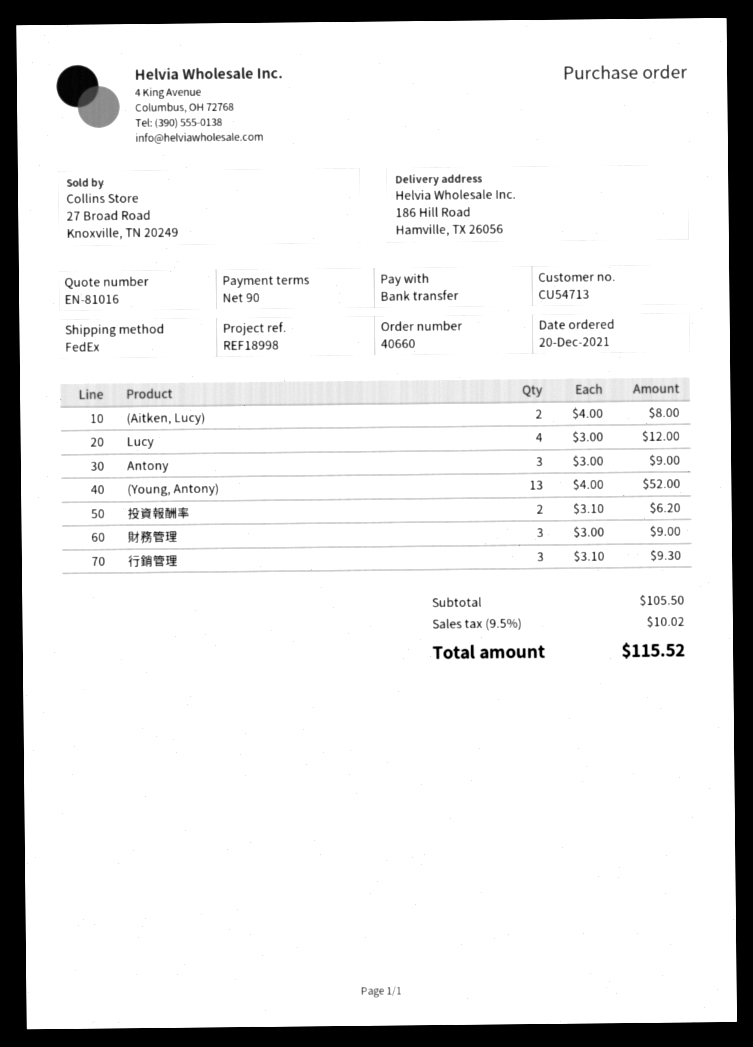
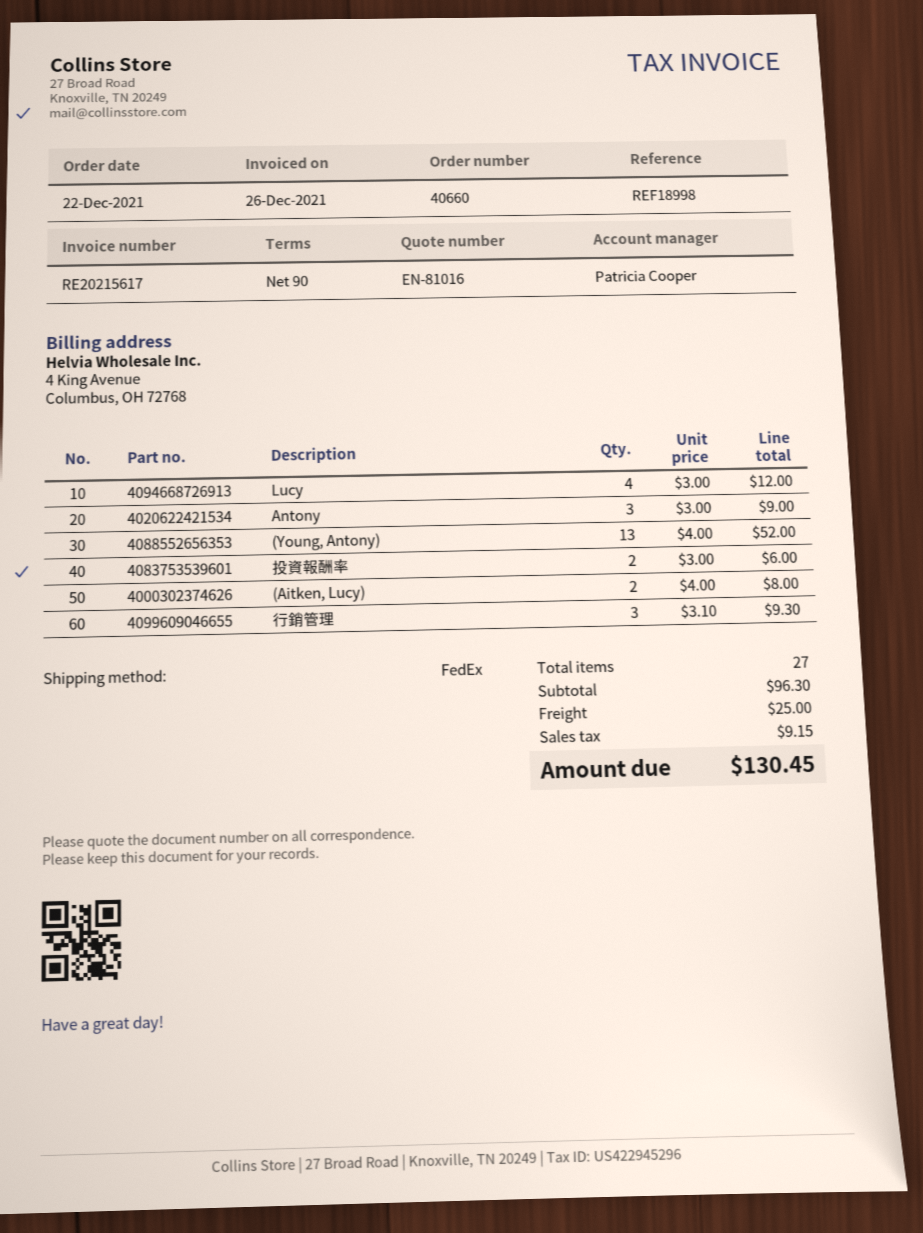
order date: 2021-12-20 -> 2021-12-22
投資報酬率: 2 x 3.10 = 6.20 -> 2 x 3.00 = 6.00
財務管理: 3 x 3.00 = 9.00 -> none
subtotal: 105.50 -> 96.30
shipping: none -> 25.00
tax: 10.02 -> 9.15
total: 115.52 -> 130.45

